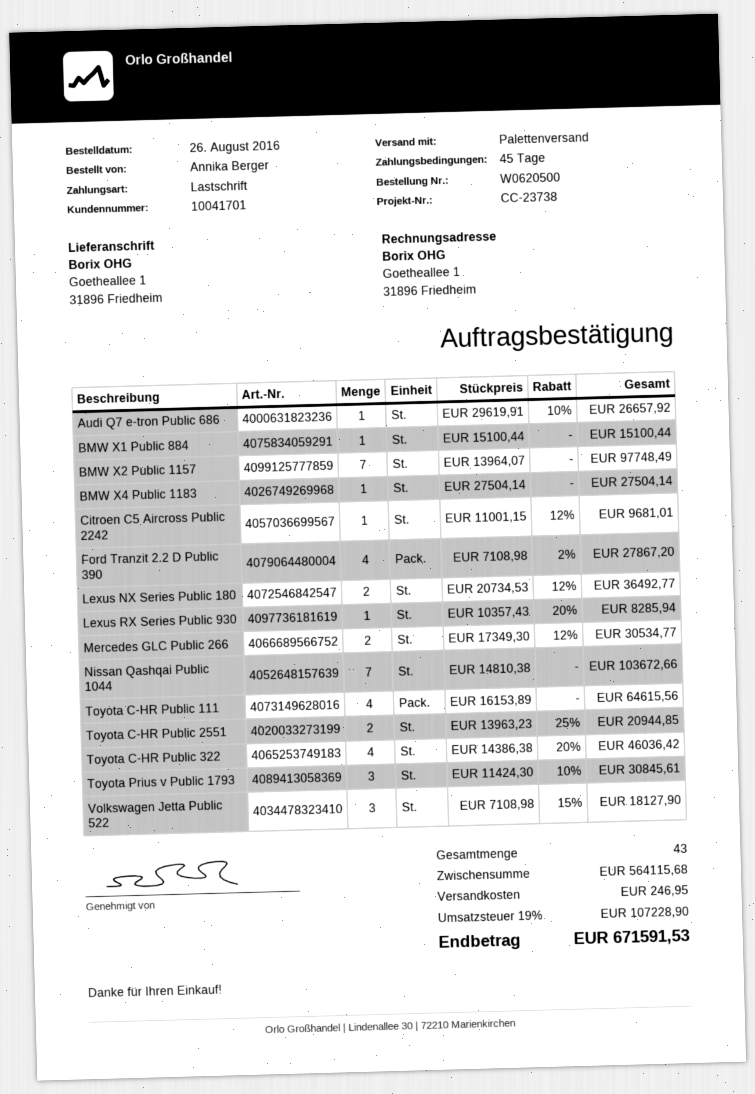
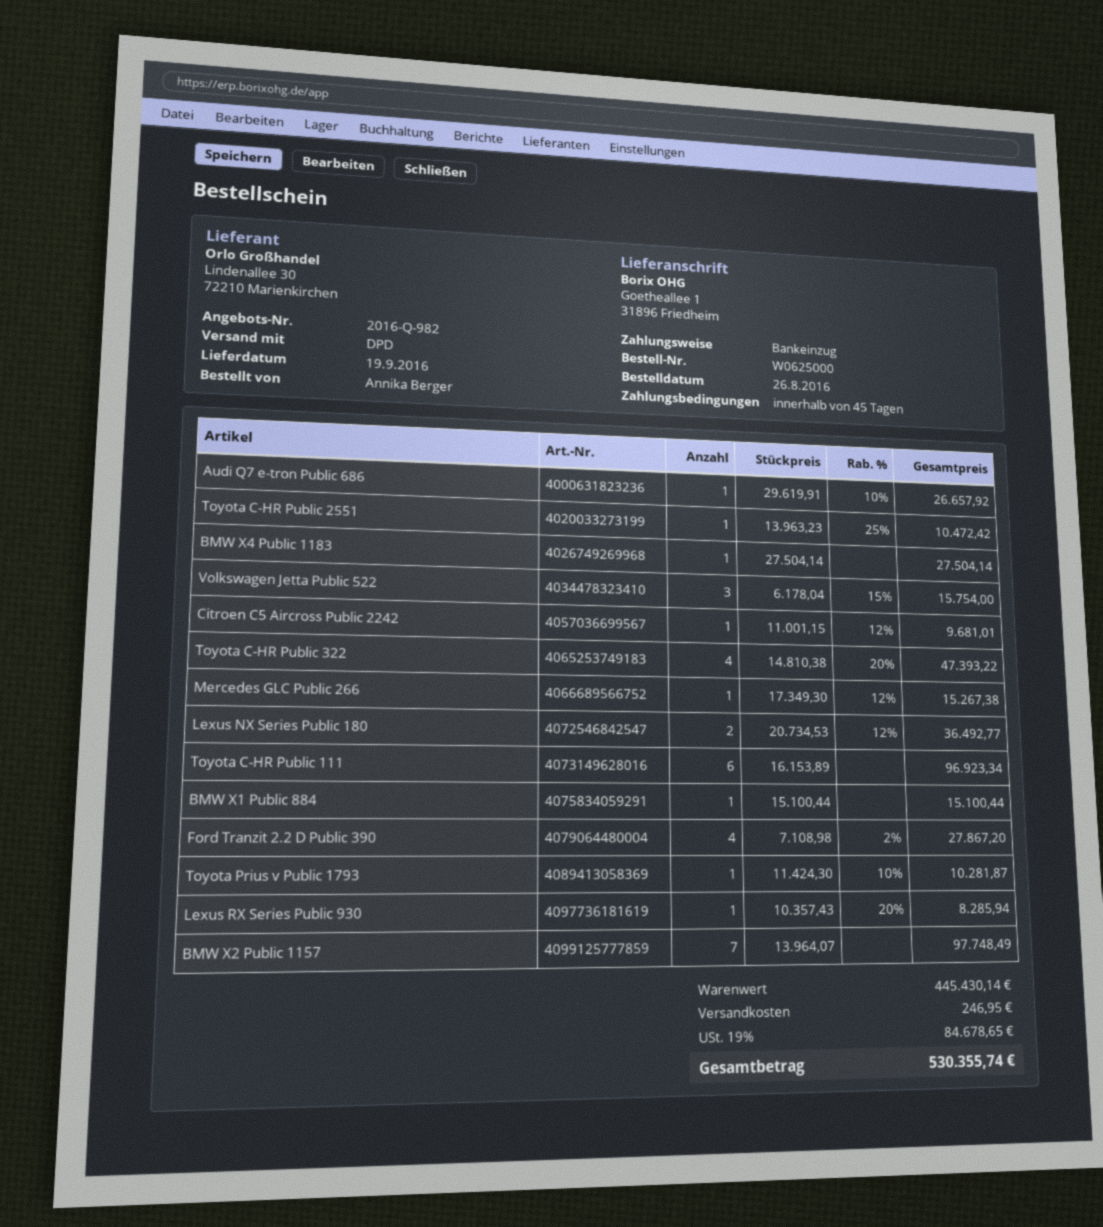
order number: W0620500 -> W0625000
shipping method: pallet freight -> DPD
Mercedes GLC Public 266: 2 x 17349.30 - 12% = 30534.77 -> 1 x 17349.30 - 12% = 15267.38
Nissan Qashqai Public 1044: 7 x 14810.38 = 103672.66 -> none
Toyota C-HR Public 111: 4 x 16153.89 = 64615.56 -> 6 x 16153.89 = 96923.34
Toyota C-HR Public 2551: 2 x 13963.23 - 25% = 20944.85 -> 1 x 13963.23 - 25% = 10472.42
Toyota C-HR Public 322: 4 x 14386.38 - 20% = 46036.42 -> 4 x 14810.38 - 20% = 47393.22
Toyota Prius v Public 1793: 3 x 11424.30 - 10% = 30845.61 -> 1 x 11424.30 - 10% = 10281.87
Volkswagen Jetta Public 522: 3 x 7108.98 - 15% = 18127.90 -> 3 x 6178.04 - 15% = 15754.00
subtotal: 564115.68 -> 445430.14
tax: 19% = 107228.90 -> 19% = 84678.65
total: 671591.53 -> 530355.74

